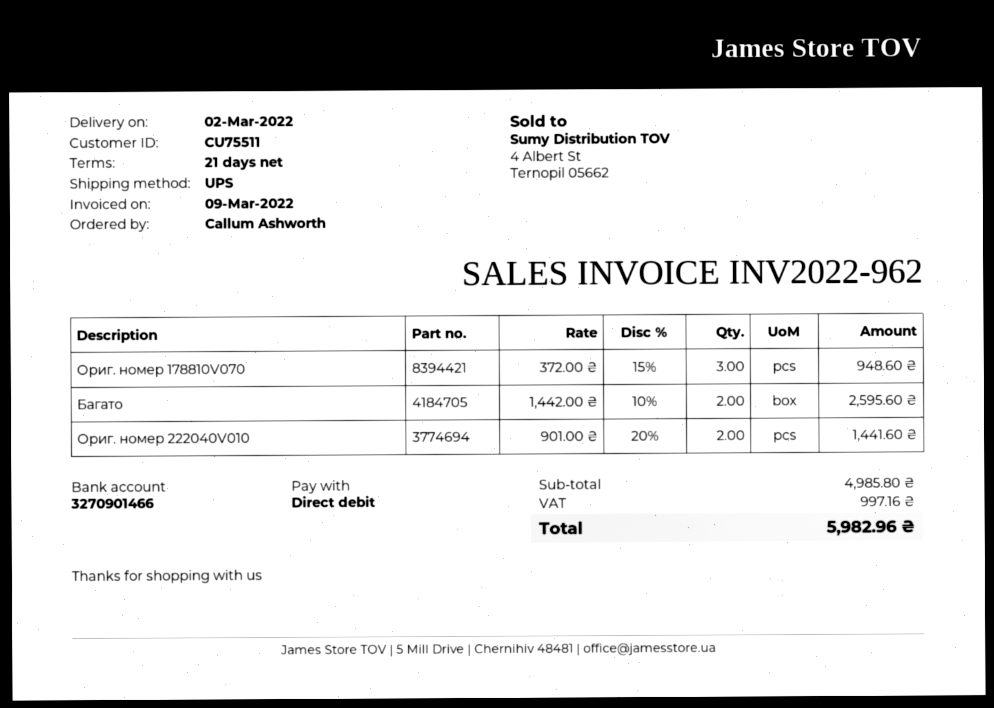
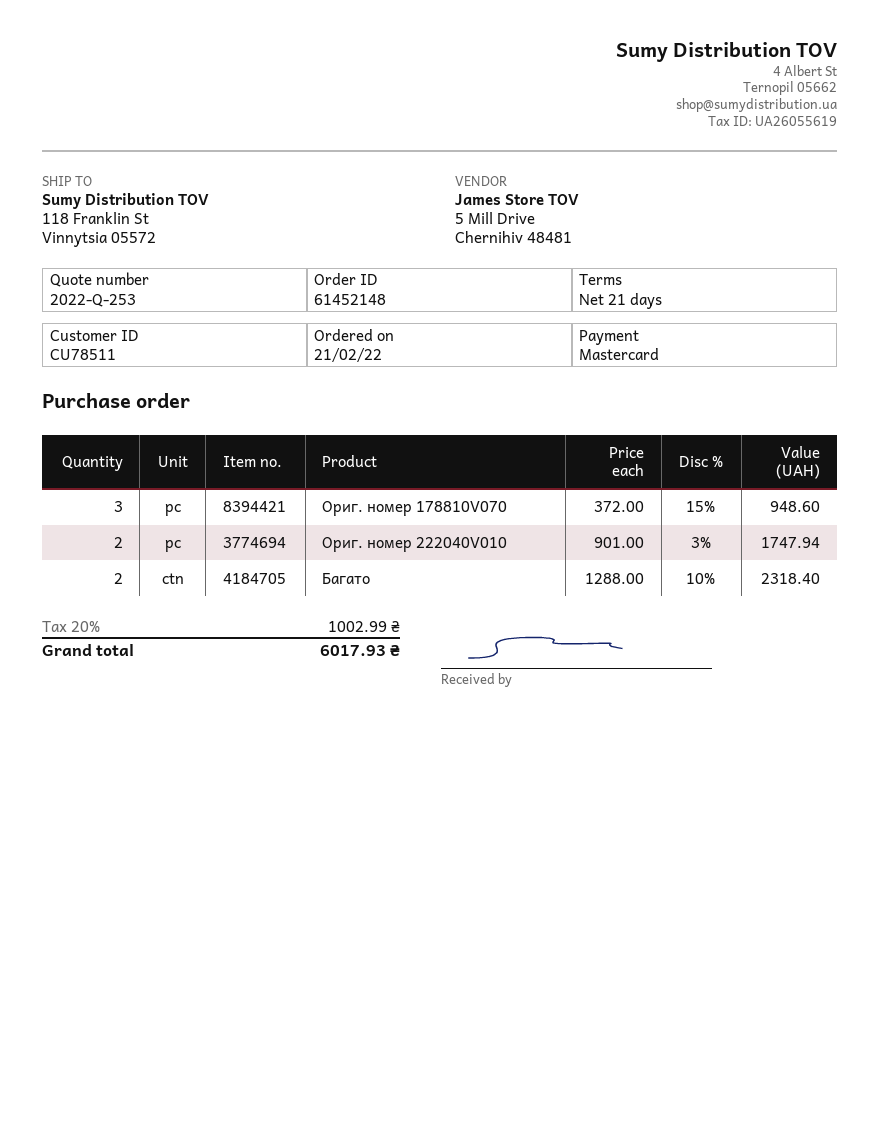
customer number: CU75511 -> CU78511
payment method: direct debit -> Mastercard
Багато: 2 x 1442.00 - 10% = 2595.60 -> 2 x 1288.00 - 10% = 2318.40
Ориг. номер 222040V010: 2 x 901.00 - 20% = 1441.60 -> 2 x 901.00 - 3% = 1747.94
tax: 997.16 -> 1002.99
total: 5982.96 -> 6017.93

